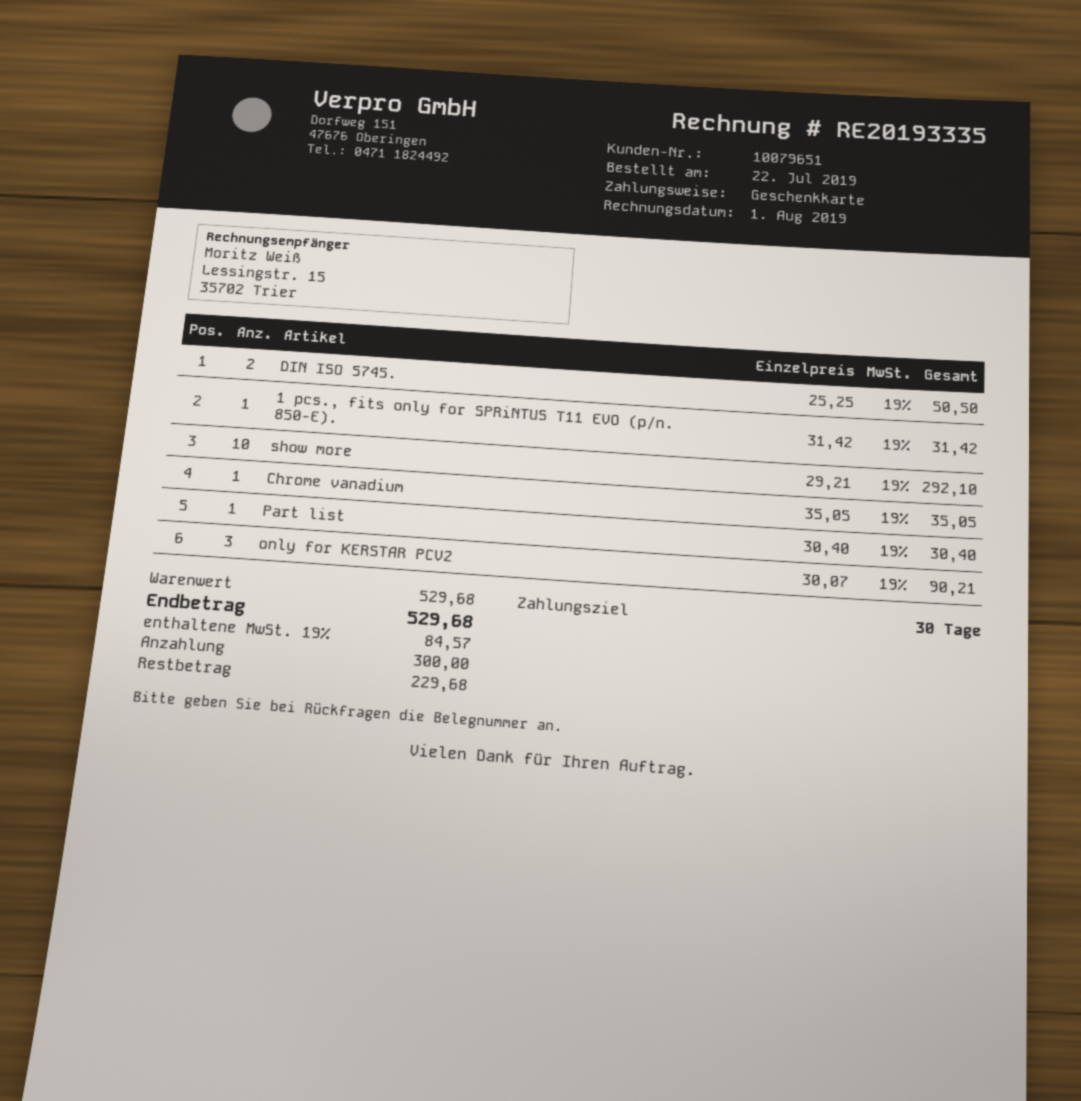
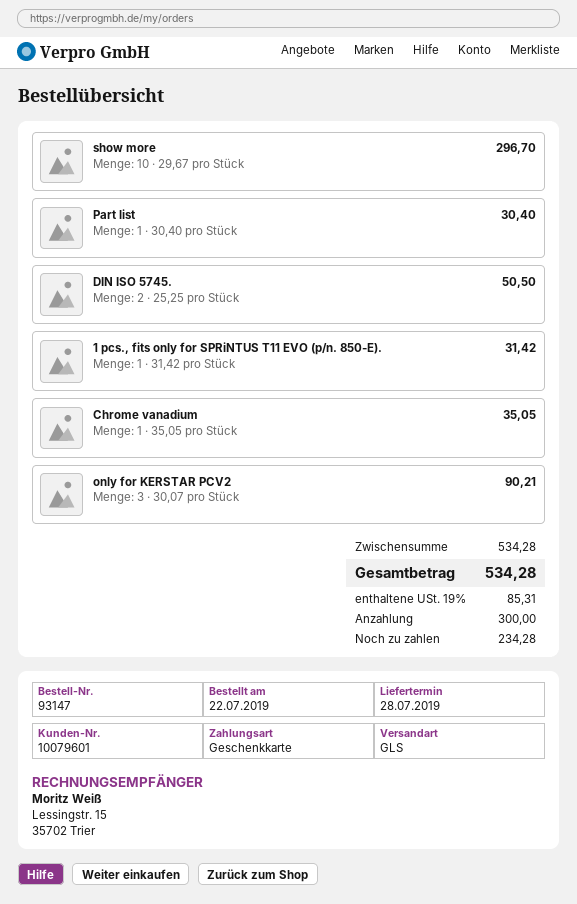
customer number: 10079651 -> 10079601
show more: 10 x 29.21 = 292.10 -> 10 x 29.67 = 296.70
subtotal: 529.68 -> 534.28
tax: 19% = 84.57 -> 19% = 85.31
total: 529.68 -> 534.28
balance: 229.68 -> 234.28

